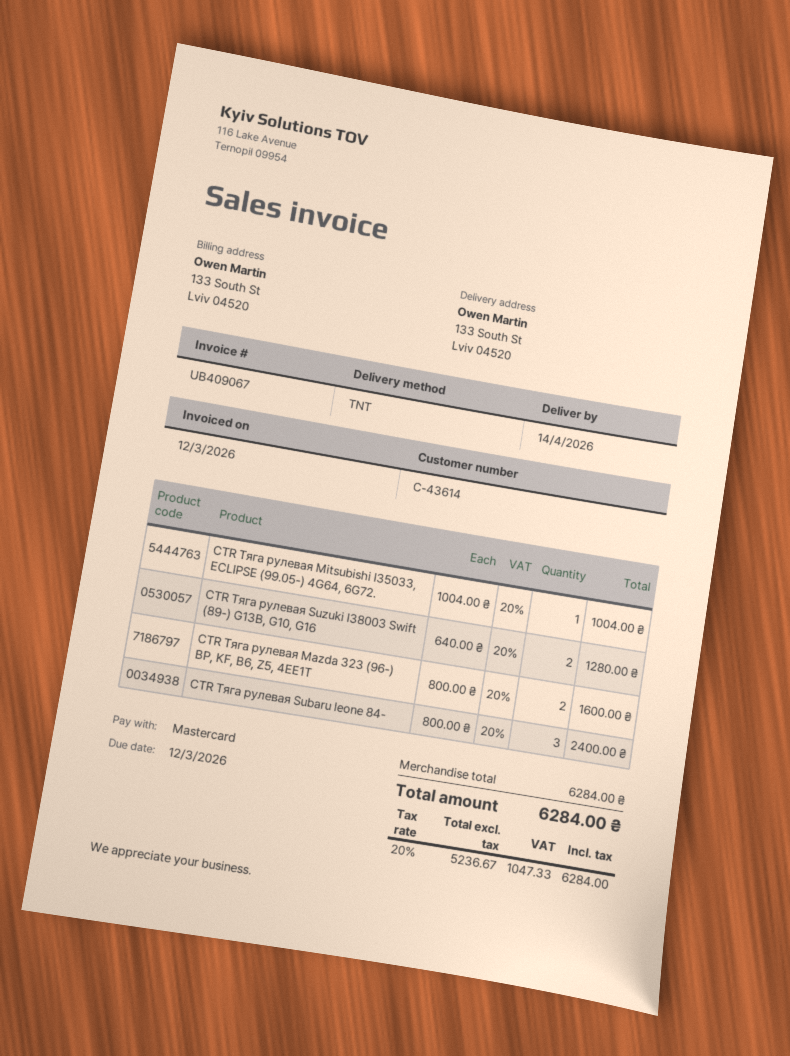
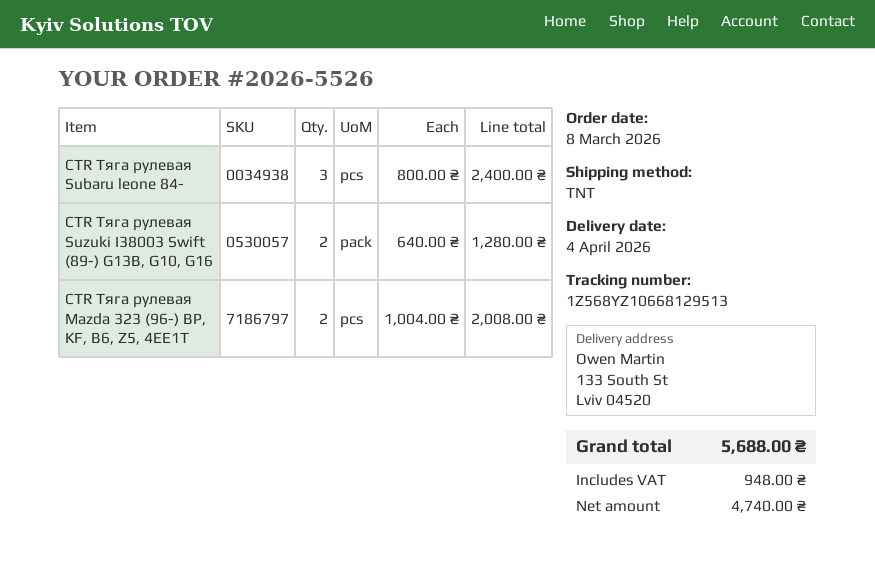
delivery date: 2026-04-14 -> 2026-04-04
CTR Тяга рулевая Mitsubishi I35033, ECLIPSE (99.05-) 4G64, 6G72.: 1 x 1004.00 = 1004.00 -> none
CTR Тяга рулевая Mazda 323 (96-) BP, KF, B6, Z5, 4EE1T: 2 x 800.00 = 1600.00 -> 2 x 1004.00 = 2008.00
net: 5236.67 -> 4740.00
tax: 1047.33 -> 948.00
total: 6284.00 -> 5688.00

